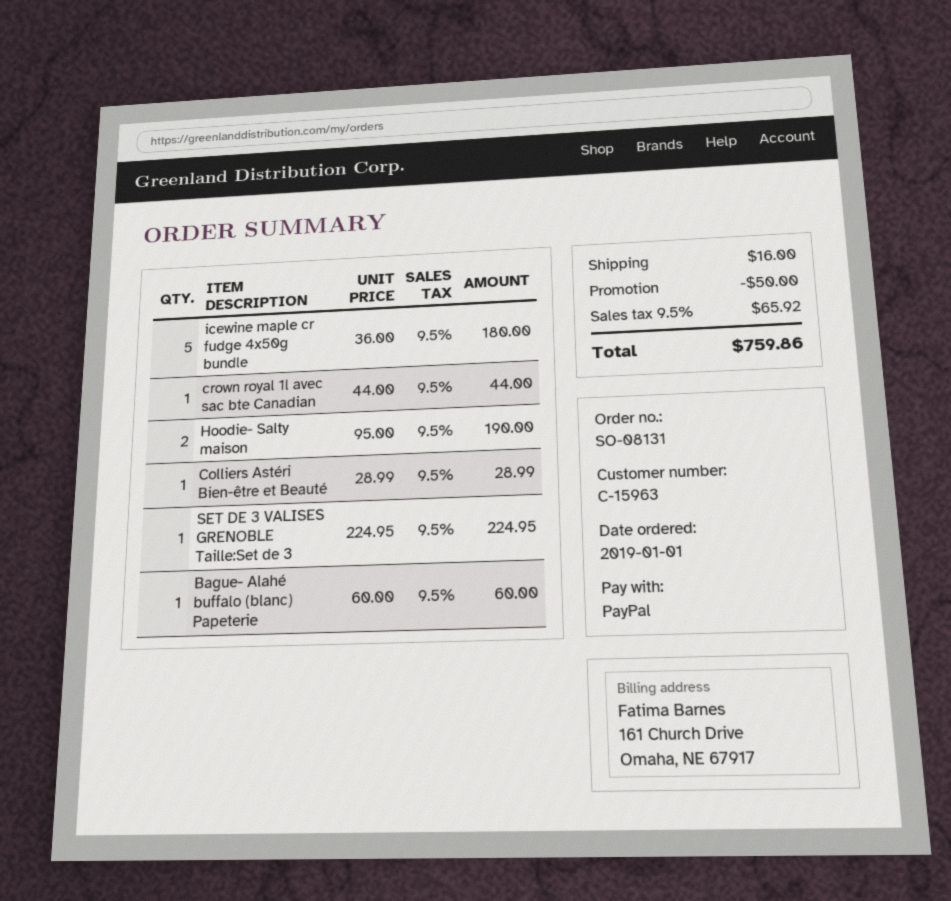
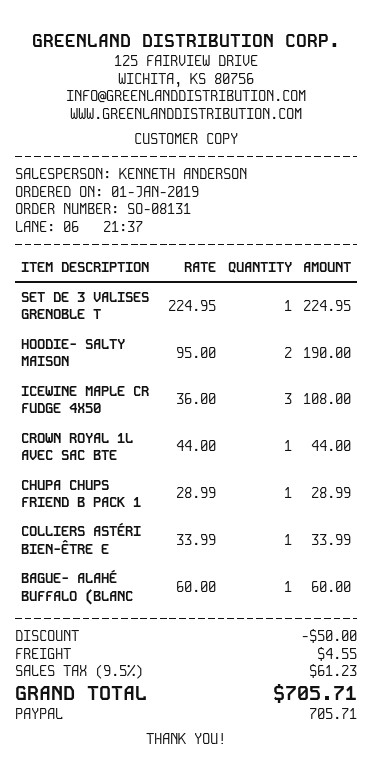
icewine maple cr fudge 4x50g bundle: 5 x 36.00 = 180.00 -> 3 x 36.00 = 108.00
Colliers Astéri Bien-être et Beauté: 1 x 28.99 = 28.99 -> 1 x 33.99 = 33.99
CHUPA CHUPS FRIEND B PACK 1: none -> 1 x 28.99 = 28.99
shipping: 16.00 -> 4.55
tax: 9.5% = 65.92 -> 9.5% = 61.23
total: 759.86 -> 705.71

